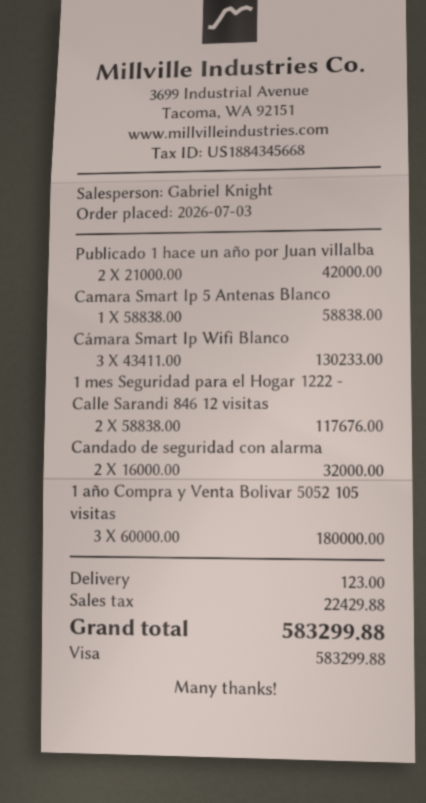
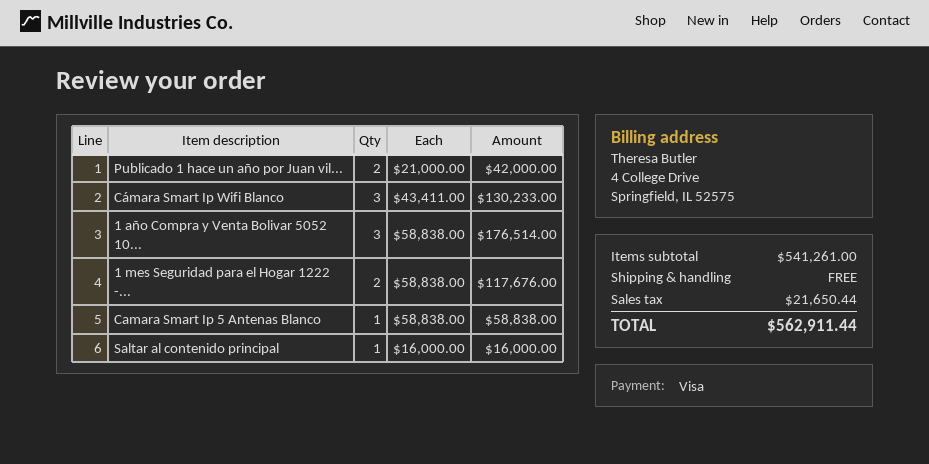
Candado de seguridad con alarma: 2 x 16000.00 = 32000.00 -> none
1 año Compra y Venta Bolivar 5052 105 visitas: 3 x 60000.00 = 180000.00 -> 3 x 58838.00 = 176514.00
Saltar al contenido principal: none -> 1 x 16000.00 = 16000.00
shipping: 123.00 -> 0.00
tax: 22429.88 -> 21650.44
total: 583299.88 -> 562911.44

